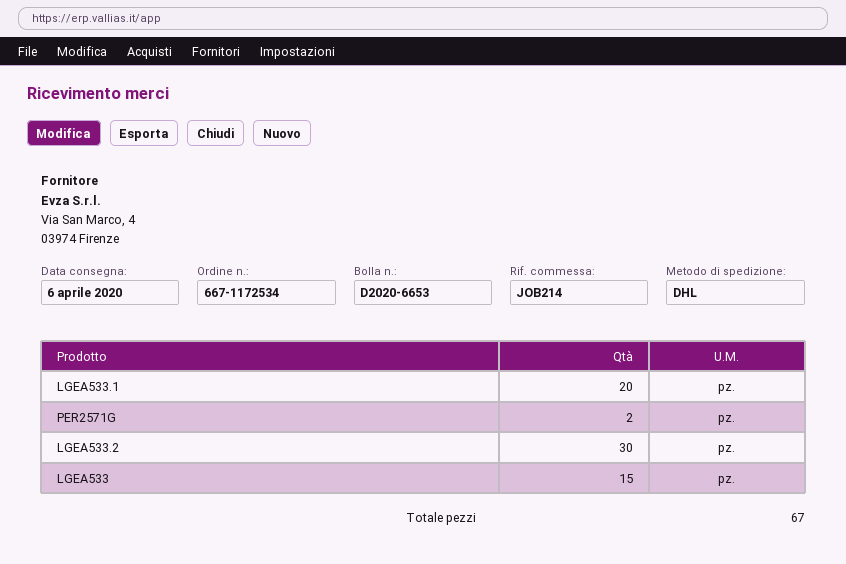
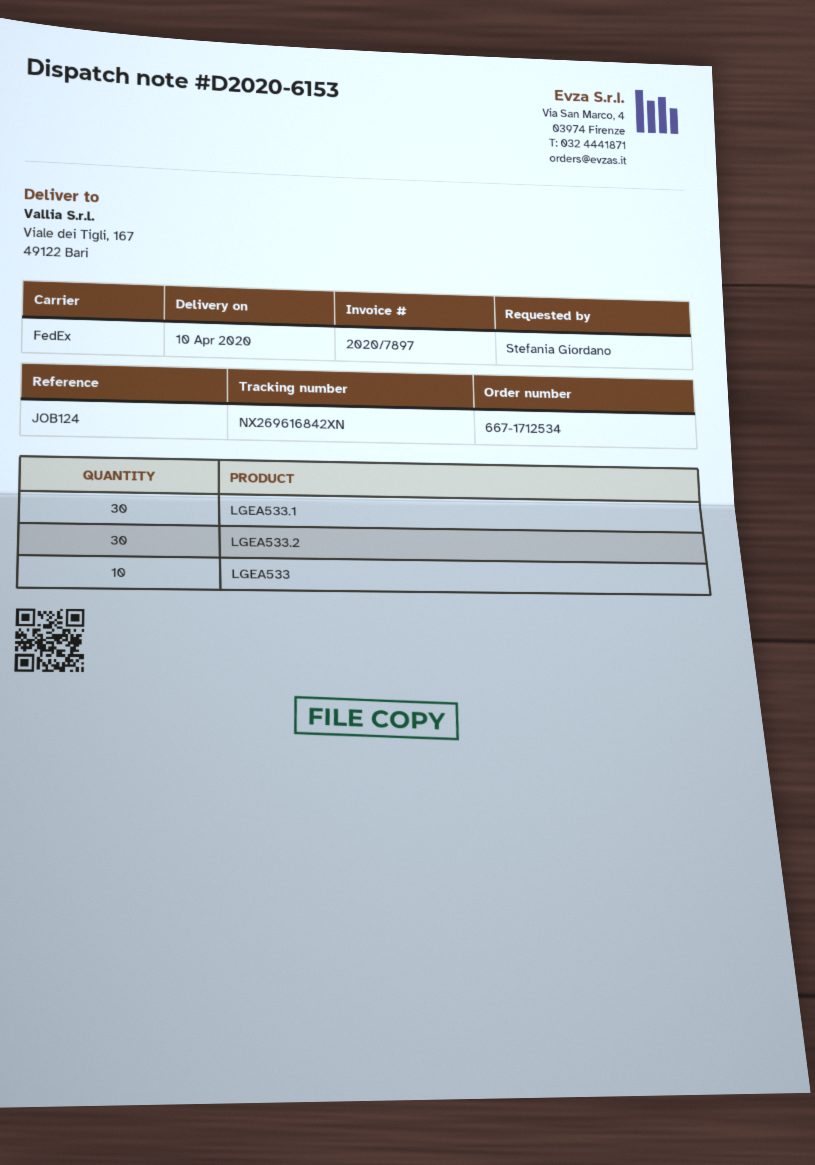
order number: 667-1172534 -> 667-1712534
delivery note number: D2020-6653 -> D2020-6153
delivery date: 2020-04-06 -> 2020-04-10
reference: JOB214 -> JOB124
shipping method: DHL -> FedEx
LGEA533.1: 20 -> 30
PER2571G: 2 -> none
LGEA533: 15 -> 10

